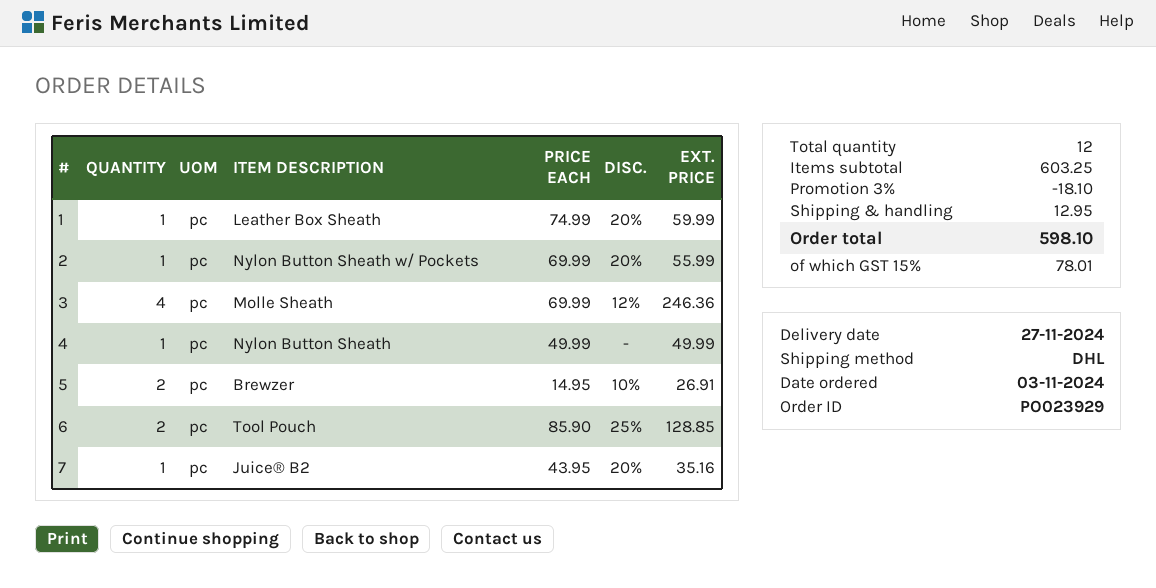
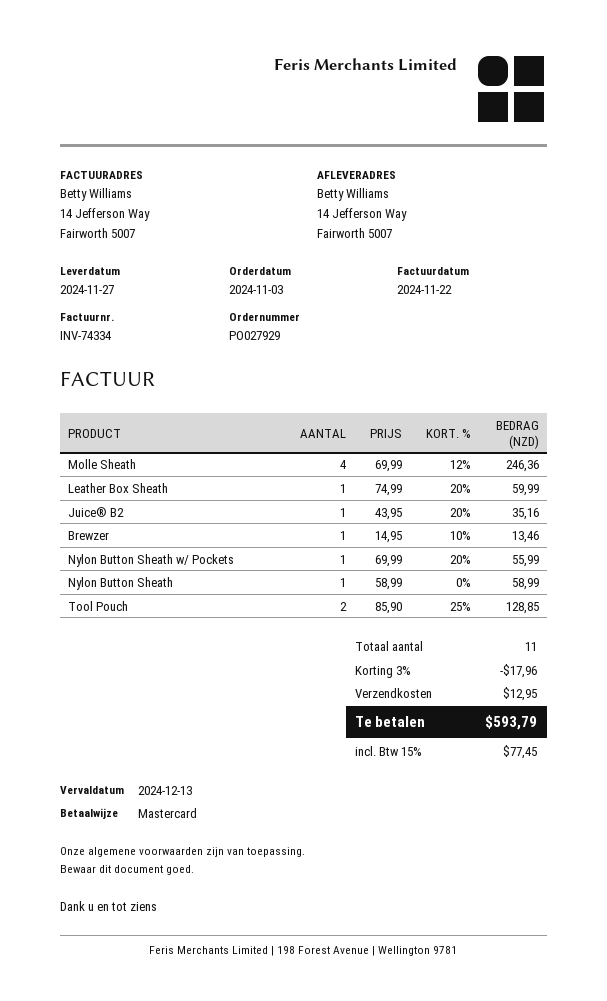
order number: PO023929 -> PO027929
Nylon Button Sheath: 1 x 49.99 = 49.99 -> 1 x 58.99 = 58.99
Brewzer: 2 x 14.95 - 10% = 26.91 -> 1 x 14.95 - 10% = 13.46
total quantity: 12 -> 11
discount: 3% = 18.10 -> 3% = 17.96
tax: 15% = 78.01 -> 15% = 77.45
total: 598.10 -> 593.79

